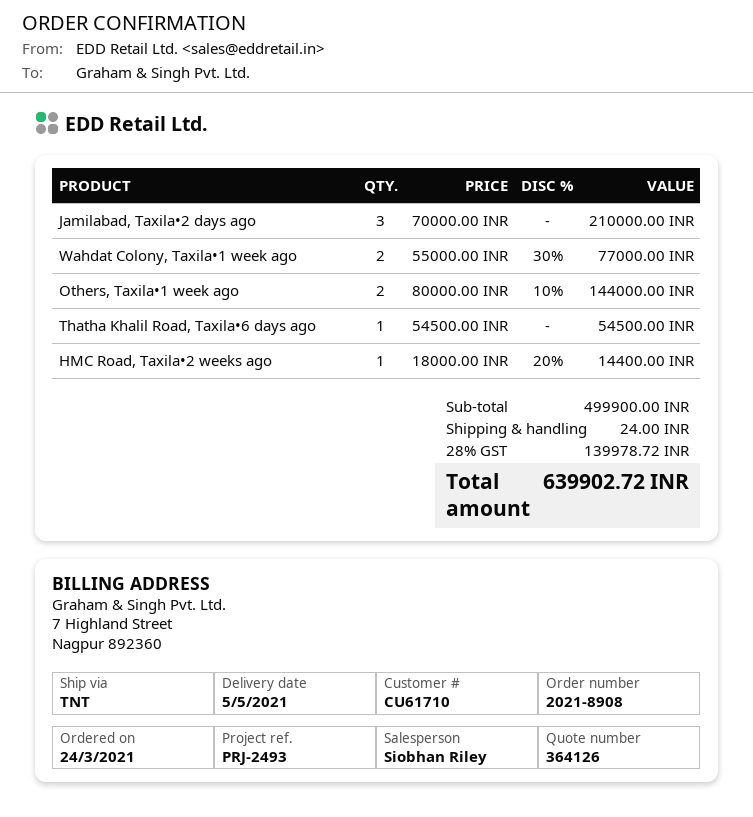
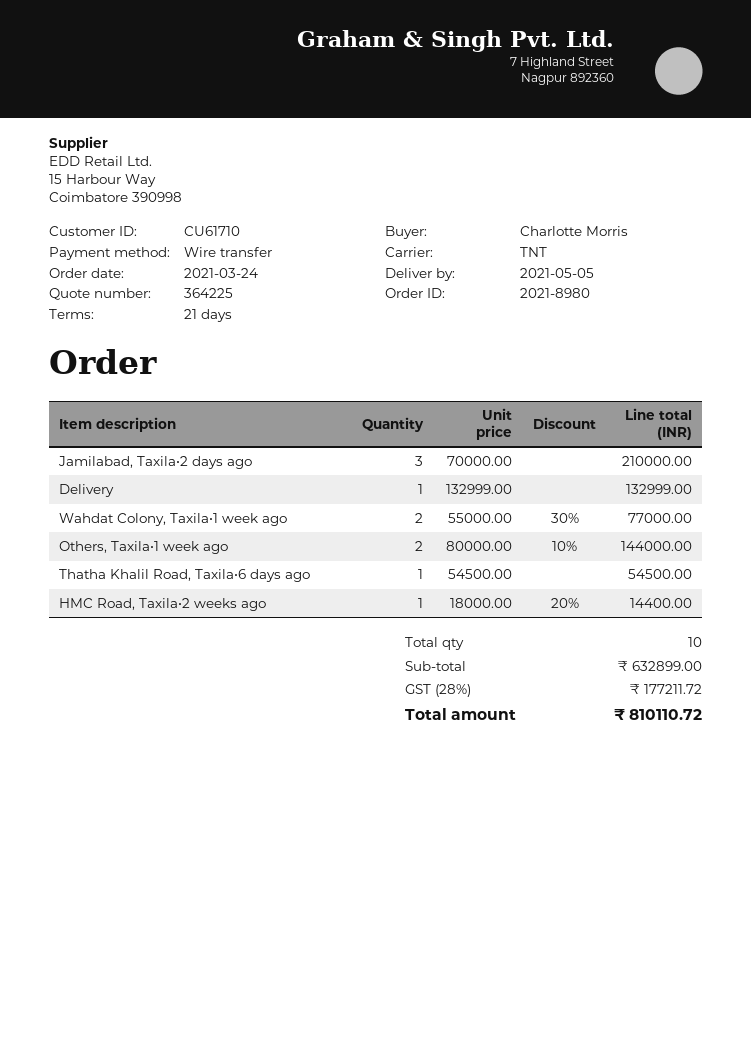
quote number: 364126 -> 364225
order number: 2021-8908 -> 2021-8980
Delivery: none -> 1 x 132999.00 = 132999.00
subtotal: 499900.00 -> 632899.00
shipping: 24.00 -> none
tax: 28% = 139978.72 -> 28% = 177211.72
total: 639902.72 -> 810110.72

